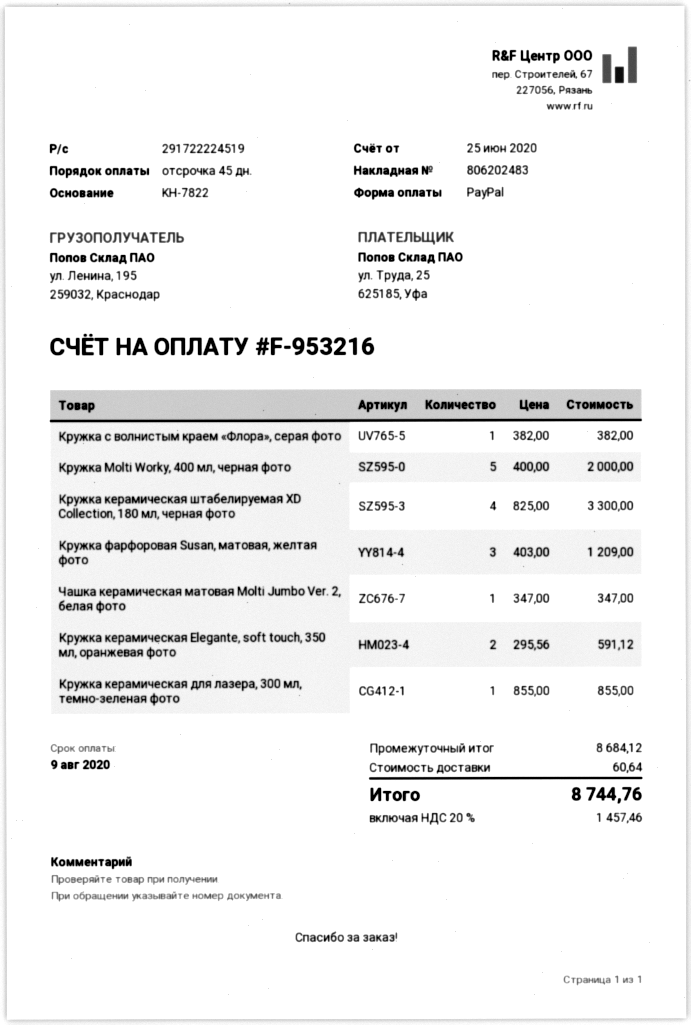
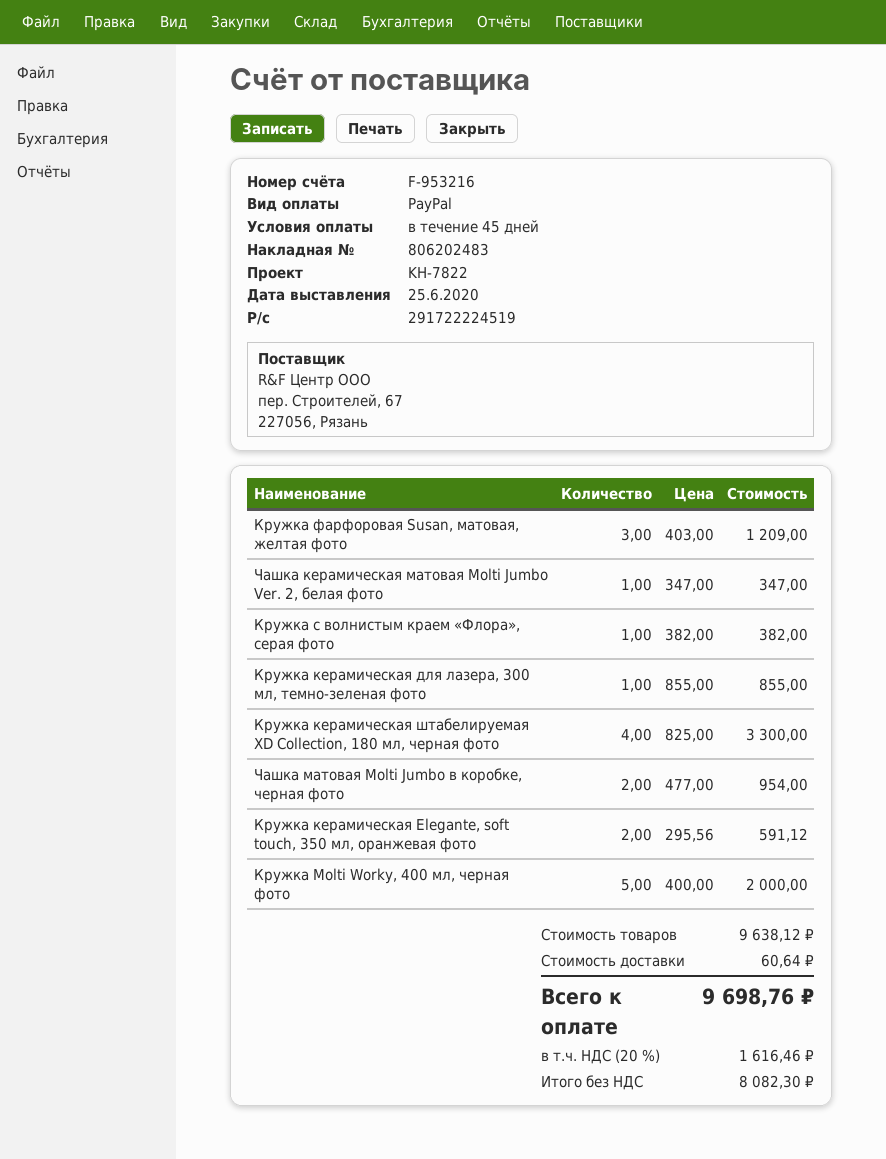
Чашка матовая Molti Jumbo в коробке, черная фото: none -> 2 x 477.00 = 954.00
subtotal: 8684.12 -> 9638.12
tax: 20% = 1457.46 -> 20% = 1616.46
total: 8744.76 -> 9698.76

